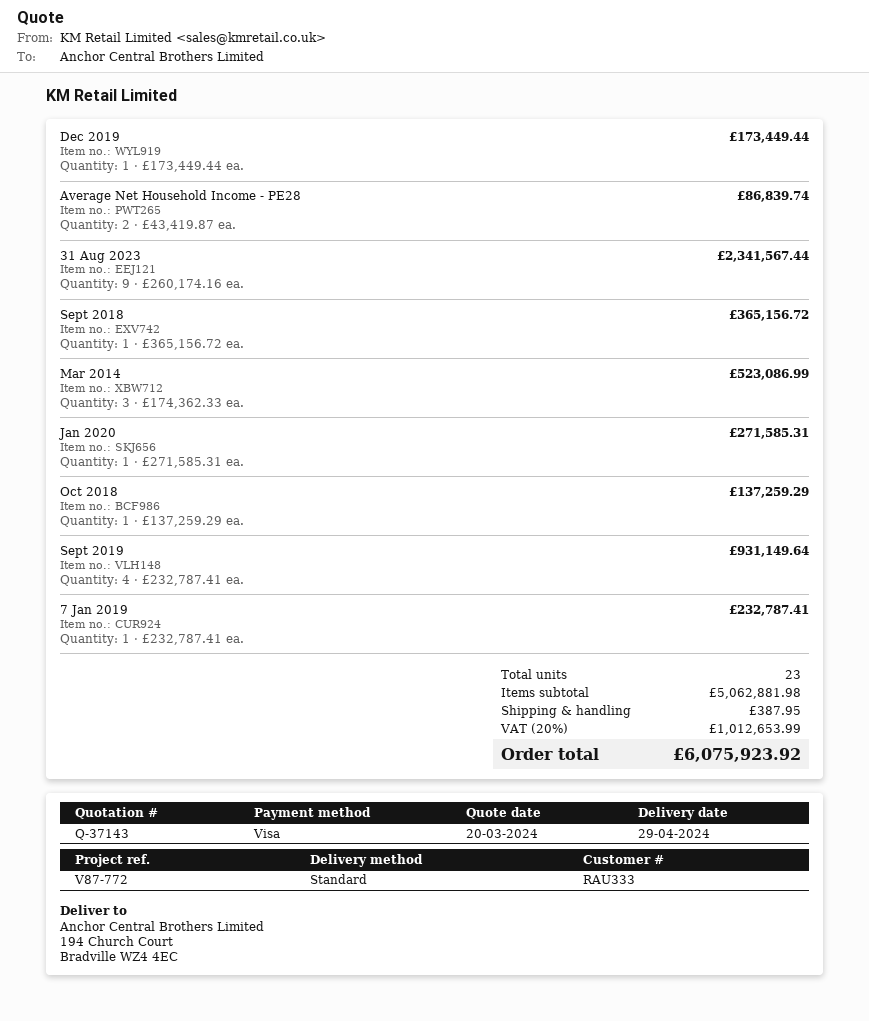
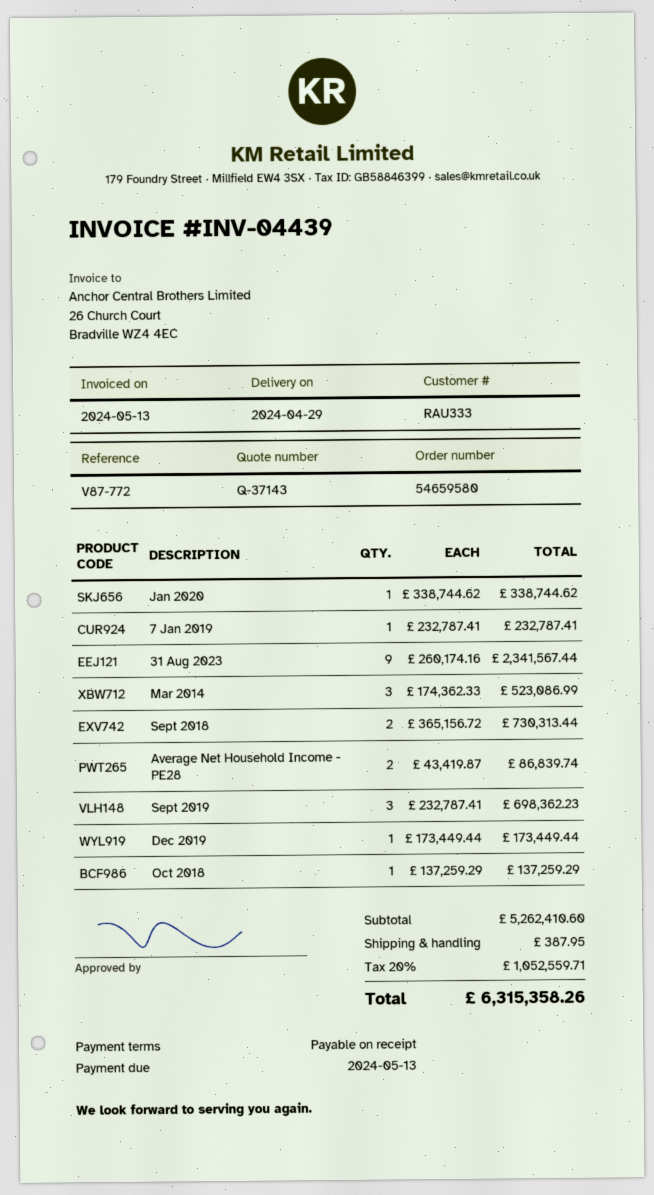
Sept 2018: 1 x 365156.72 = 365156.72 -> 2 x 365156.72 = 730313.44
Jan 2020: 1 x 271585.31 = 271585.31 -> 1 x 338744.62 = 338744.62
Sept 2019: 4 x 232787.41 = 931149.64 -> 3 x 232787.41 = 698362.23
subtotal: 5062881.98 -> 5262410.60
tax: 20% = 1012653.99 -> 20% = 1052559.71
total: 6075923.92 -> 6315358.26

